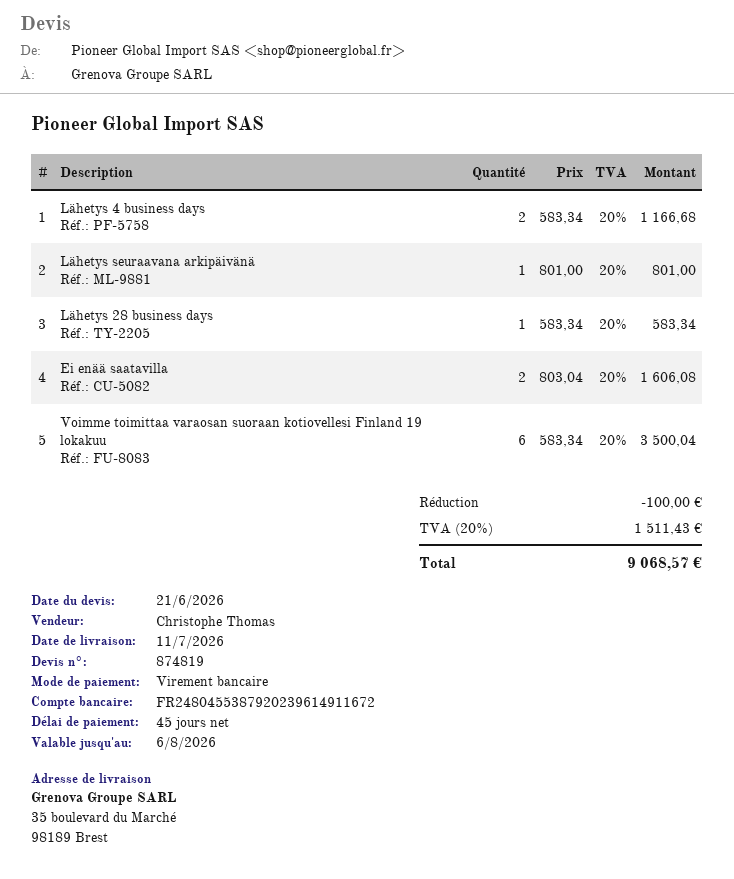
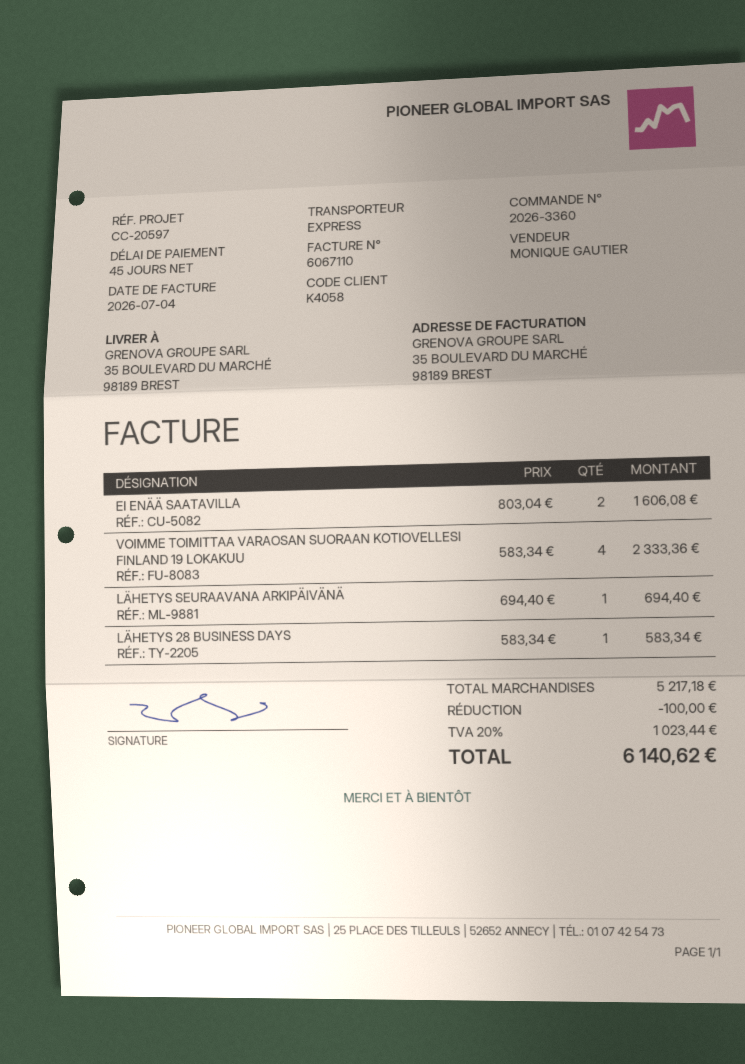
sales rep: Christophe Thomas -> MONIQUE GAUTIER
Lähetys 4 business days: 2 x 583.34 = 1166.68 -> none
Lähetys seuraavana arkipäivänä: 1 x 801.00 = 801.00 -> 1 x 694.40 = 694.40
Voimme toimittaa varaosan suoraan kotiovellesi Finland 19 lokakuu: 6 x 583.34 = 3500.04 -> 4 x 583.34 = 2333.36
tax: 20% = 1511.43 -> 20% = 1023.44
total: 9068.57 -> 6140.62

